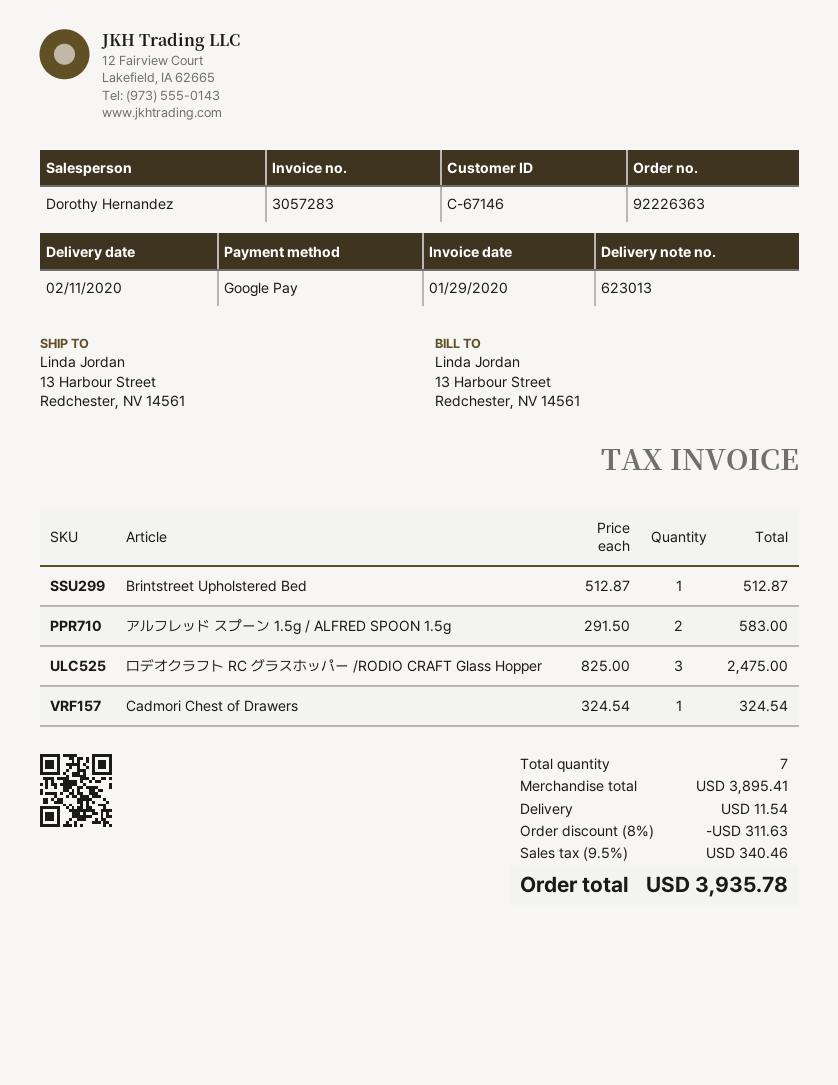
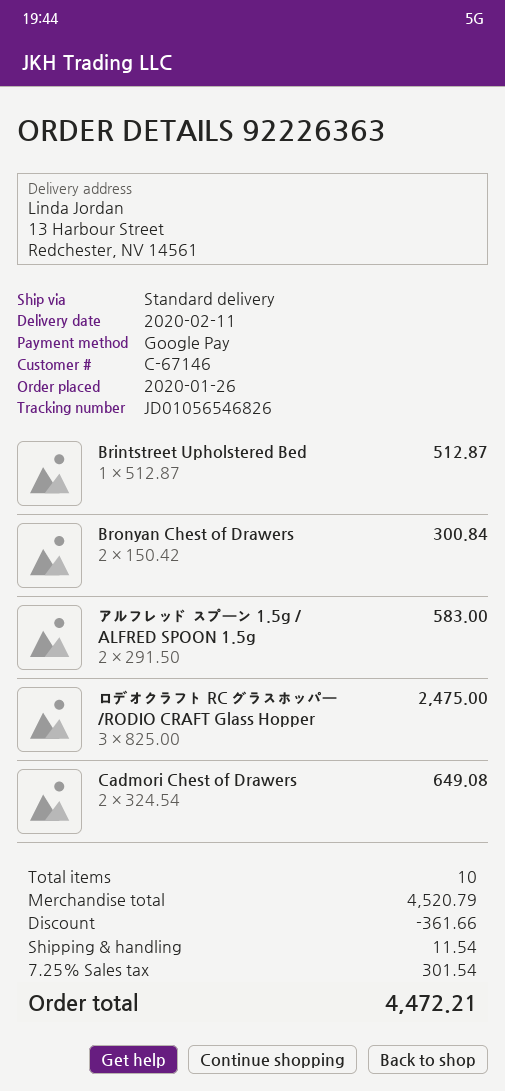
Cadmori Chest of Drawers: 1 x 324.54 = 324.54 -> 2 x 324.54 = 649.08
Bronyan Chest of Drawers: none -> 2 x 150.42 = 300.84
total quantity: 7 -> 10
subtotal: 3895.41 -> 4520.79
discount: 311.63 -> 361.66
tax: 9.5% = 340.46 -> 7.25% = 301.54
total: 3935.78 -> 4472.21

